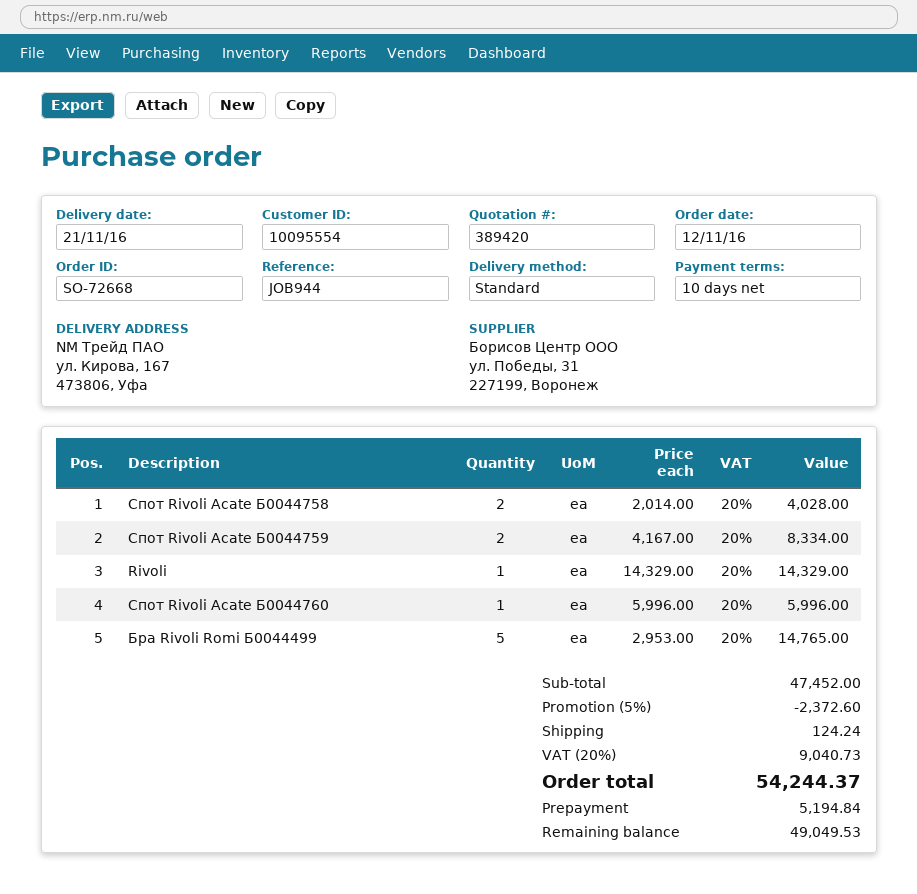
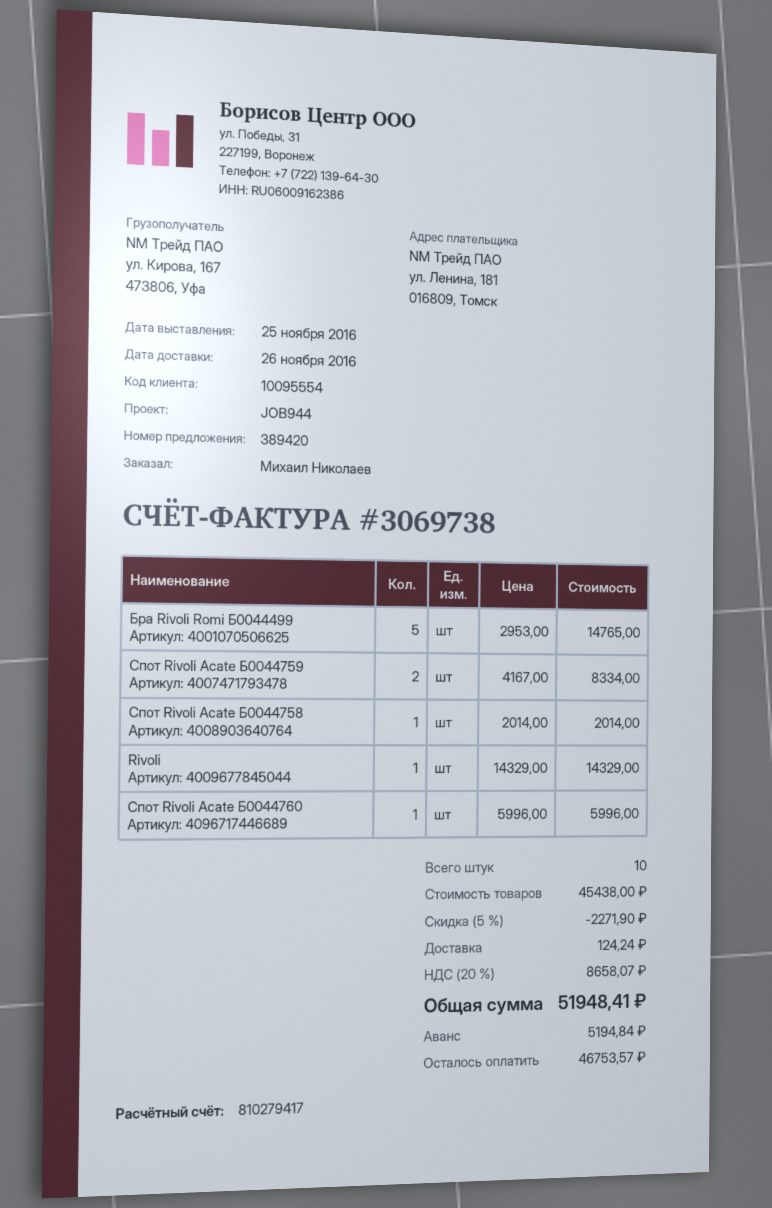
delivery date: 2016-11-21 -> 2016-11-26
Спот Rivoli Acate Б0044758: 2 x 2014.00 = 4028.00 -> 1 x 2014.00 = 2014.00
subtotal: 47452.00 -> 45438.00
discount: 5% = 2372.60 -> 5% = 2271.90
tax: 20% = 9040.73 -> 20% = 8658.07
total: 54244.37 -> 51948.41
balance: 49049.53 -> 46753.57

